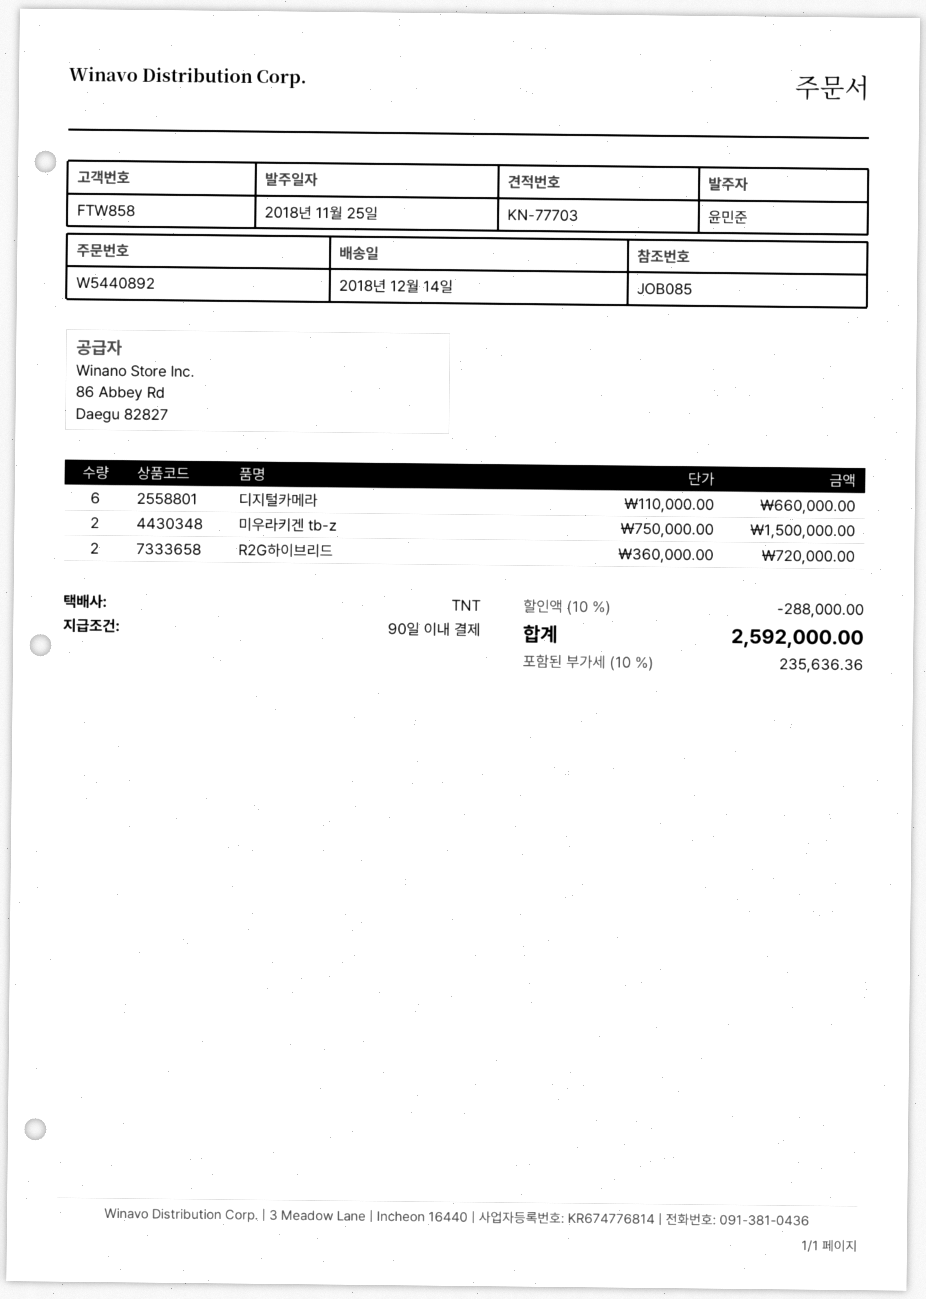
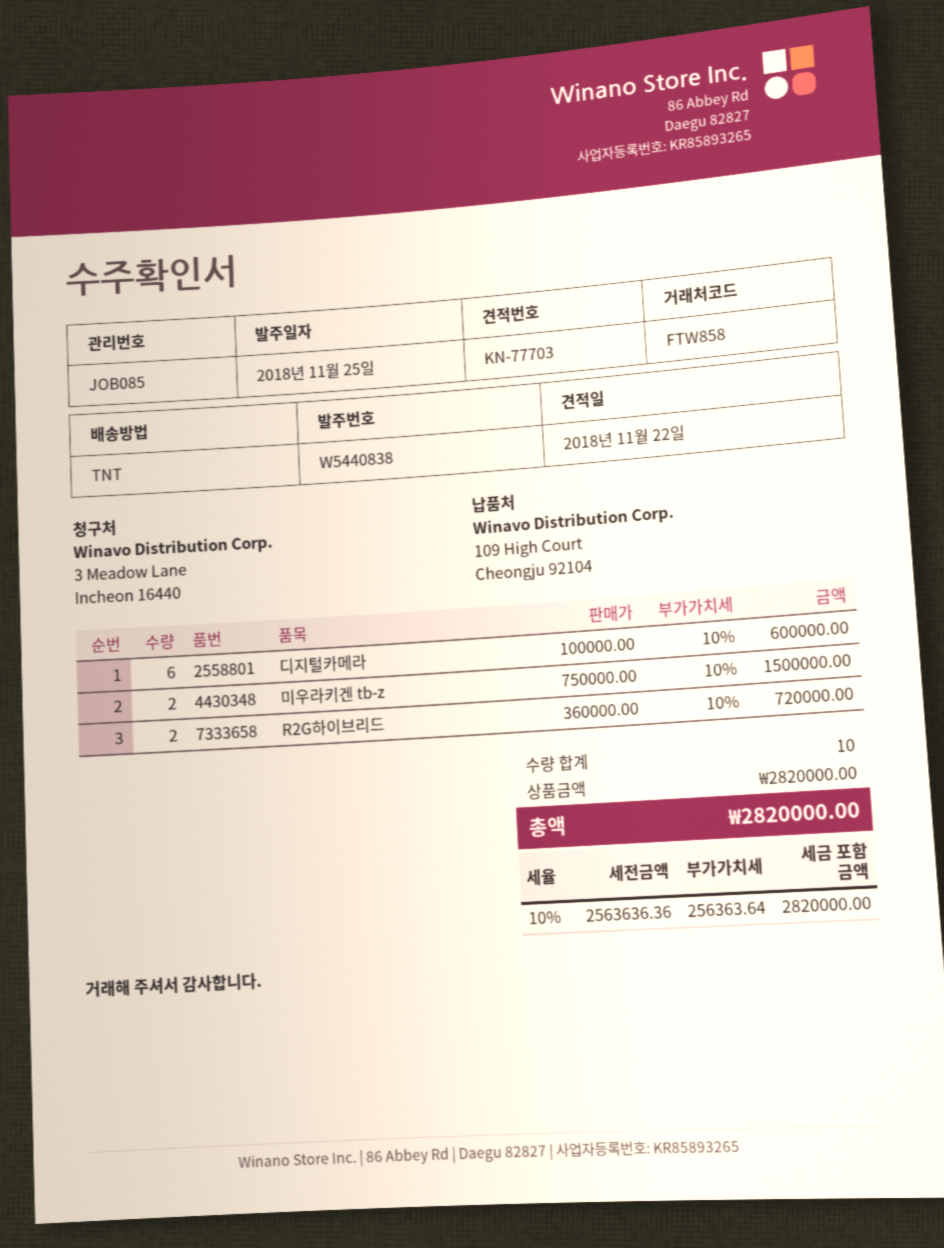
order number: W5440892 -> W5440838
디지털카메라: 6 x 110000.00 = 660000.00 -> 6 x 100000.00 = 600000.00
discount: 10% = 288000.00 -> none
tax: 10% = 235636.36 -> 10% = 256363.64
total: 2592000.00 -> 2820000.00

